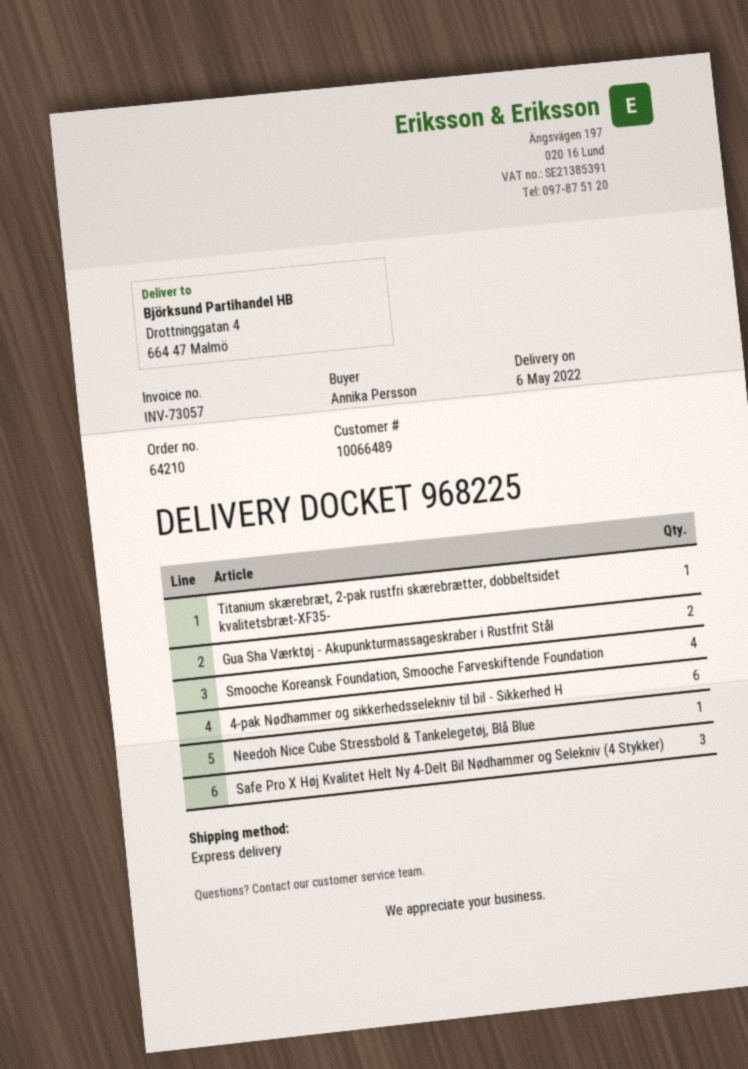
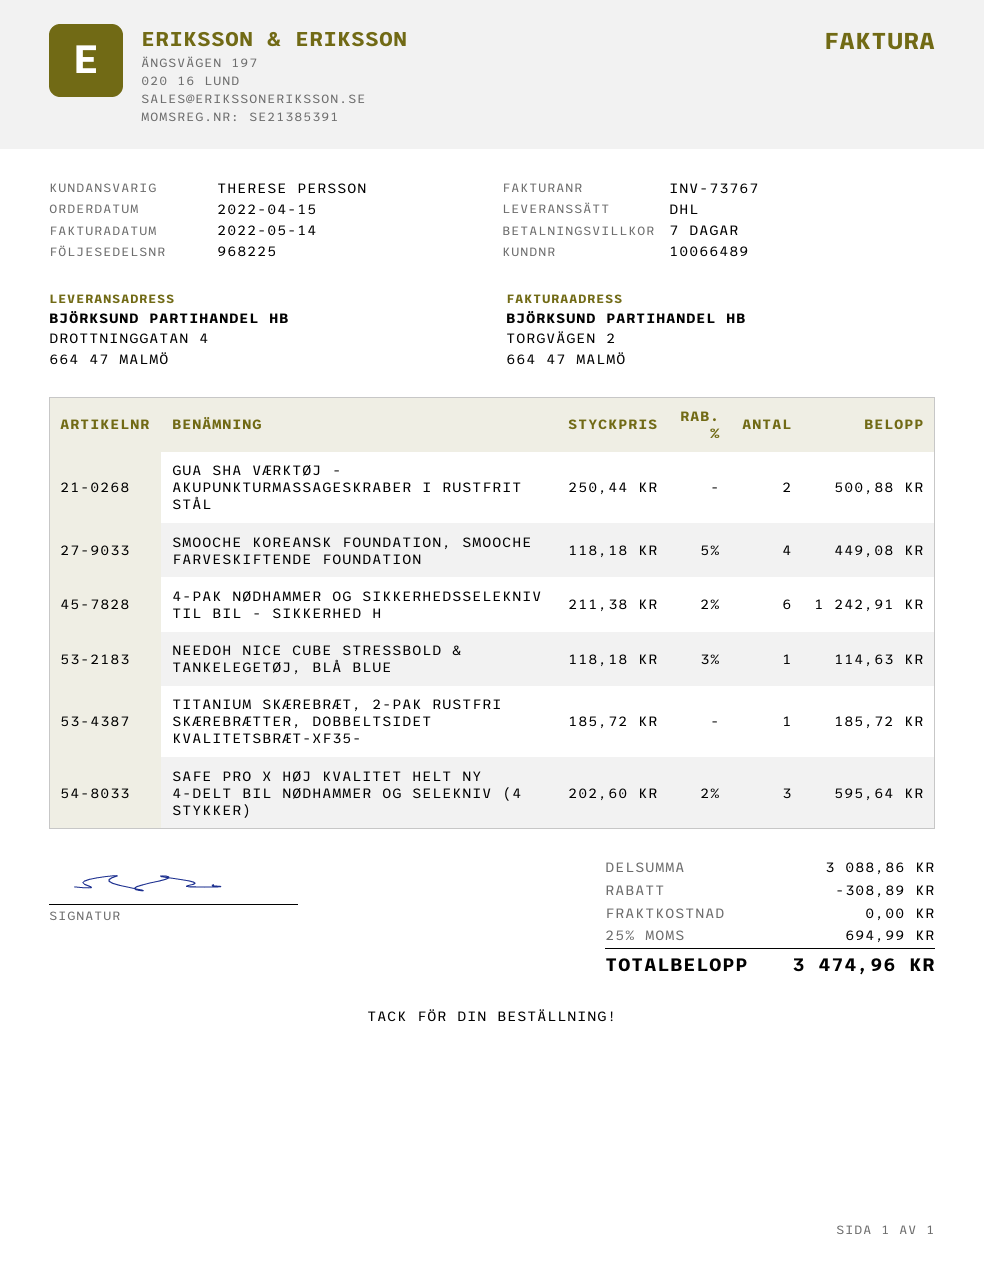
invoice number: INV-73057 -> INV-73767
shipping method: express -> DHL

